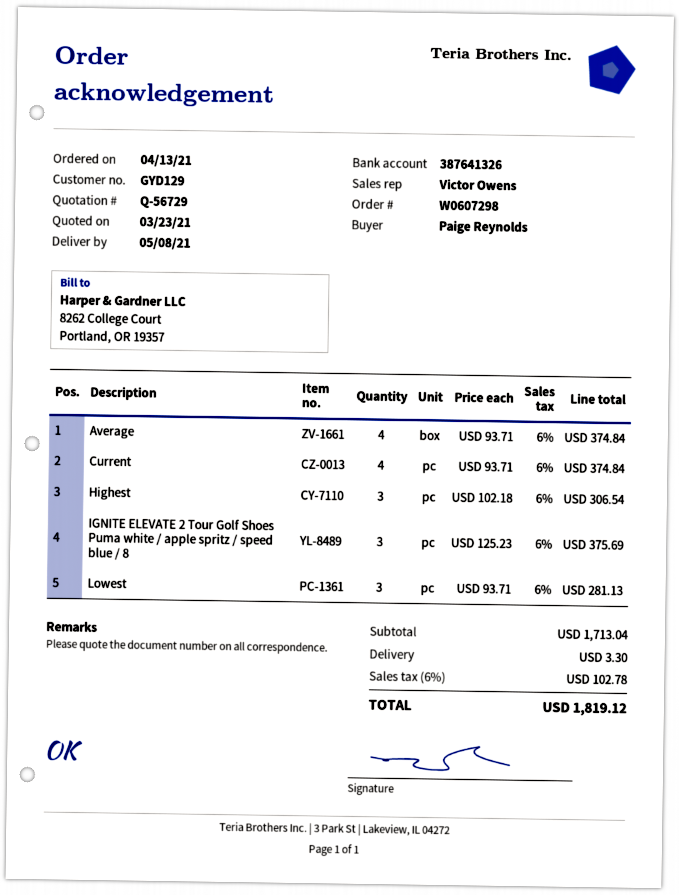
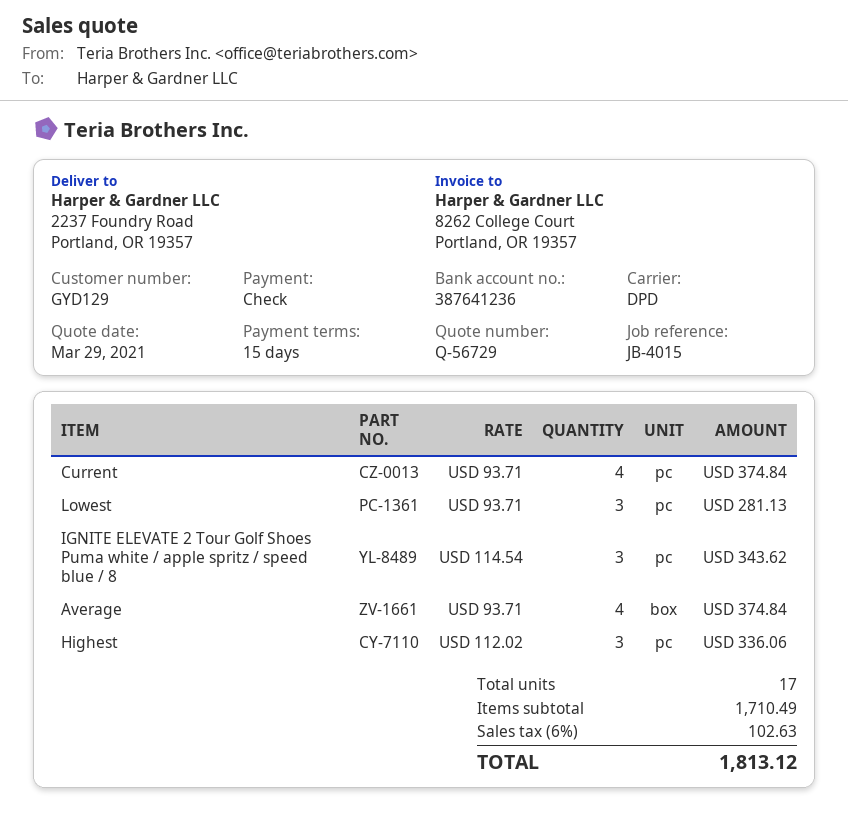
quote date: 2021-03-23 -> 2021-03-29
bank account: 387641326 -> 387641236
Highest: 3 x 102.18 = 306.54 -> 3 x 112.02 = 336.06
IGNITE ELEVATE 2 Tour Golf Shoes Puma white / apple spritz / speed blue / 8: 3 x 125.23 = 375.69 -> 3 x 114.54 = 343.62
subtotal: 1713.04 -> 1710.49
shipping: 3.30 -> none
tax: 6% = 102.78 -> 6% = 102.63
total: 1819.12 -> 1813.12

